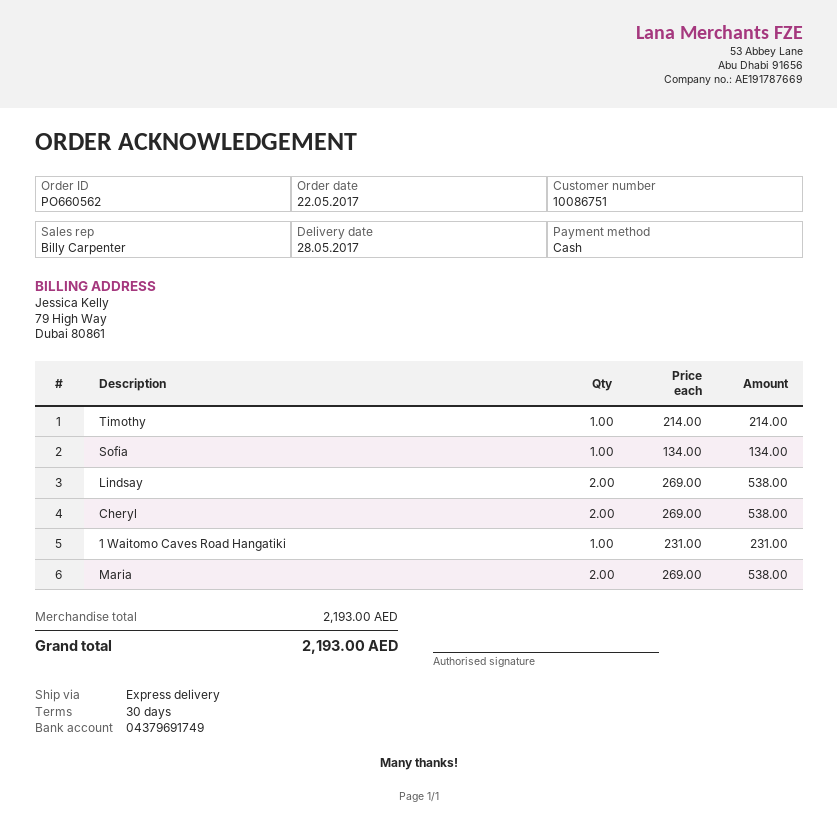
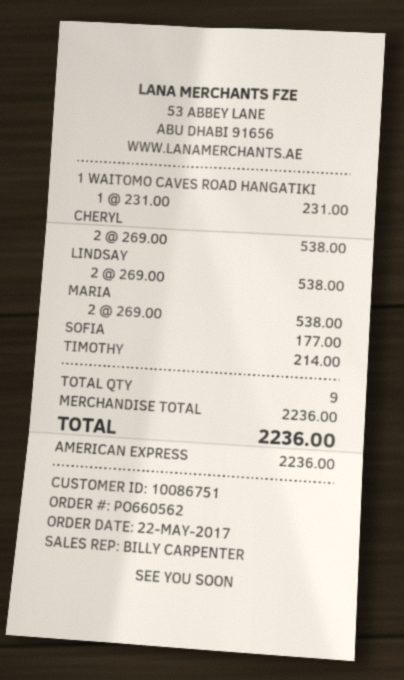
payment method: cash -> American Express
Sofia: 1 x 134.00 = 134.00 -> 1 x 177.00 = 177.00
subtotal: 2193.00 -> 2236.00
total: 2193.00 -> 2236.00

